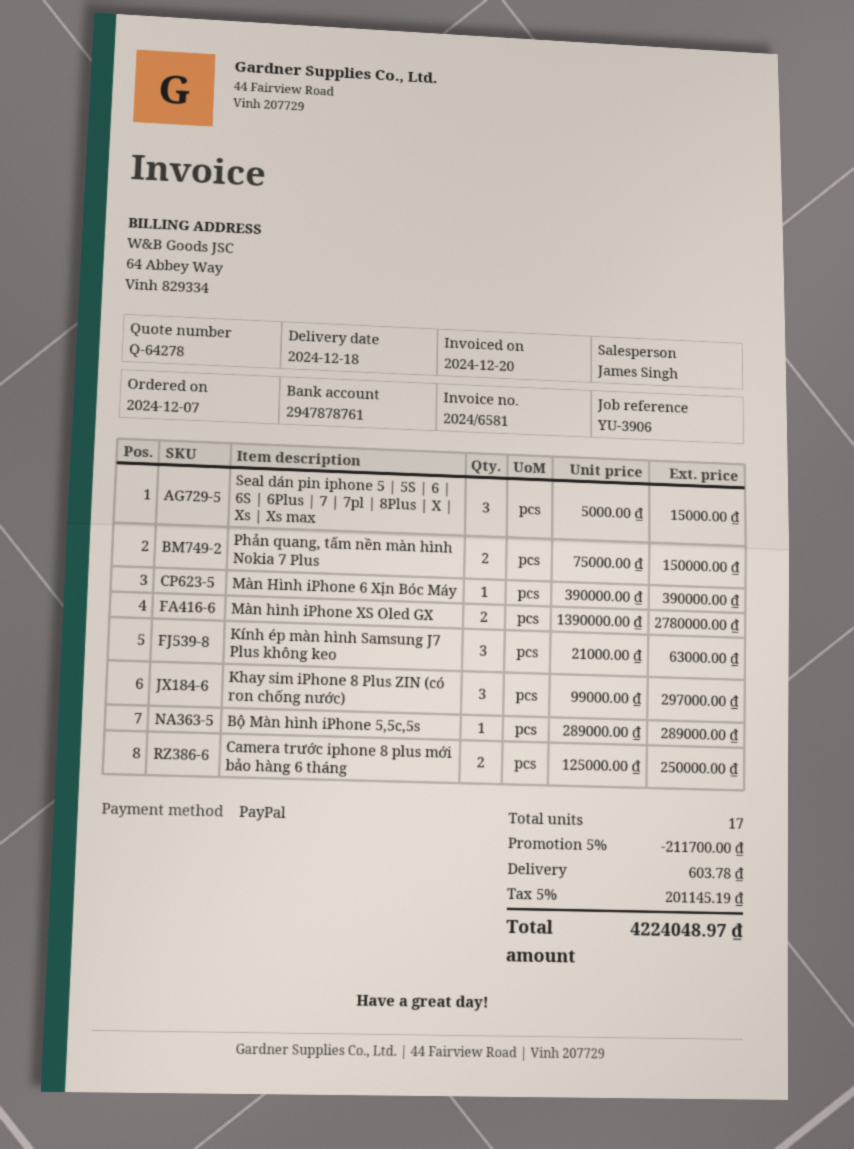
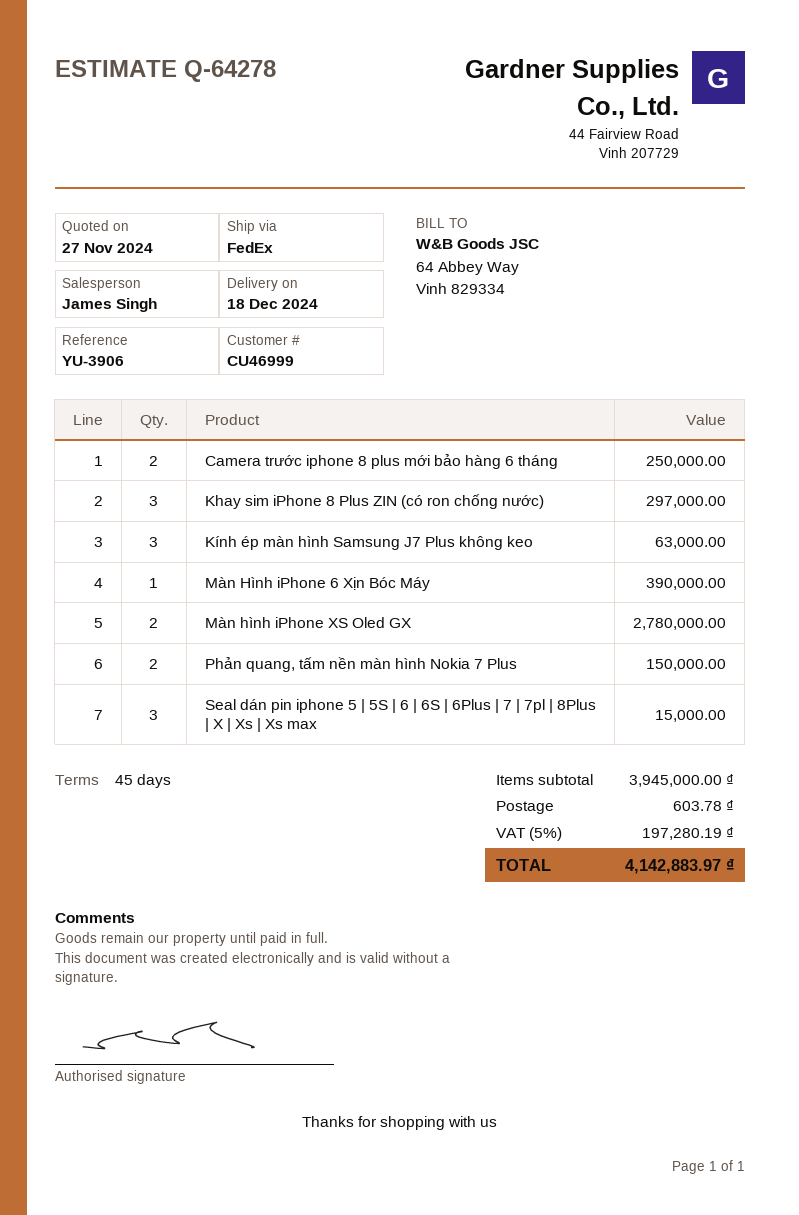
Bộ Màn hình iPhone 5,5c,5s: 1 for 289000.00 -> none
discount: 5% = 211700.00 -> none
tax: 5% = 201145.19 -> 5% = 197280.19
total: 4224048.97 -> 4142883.97

